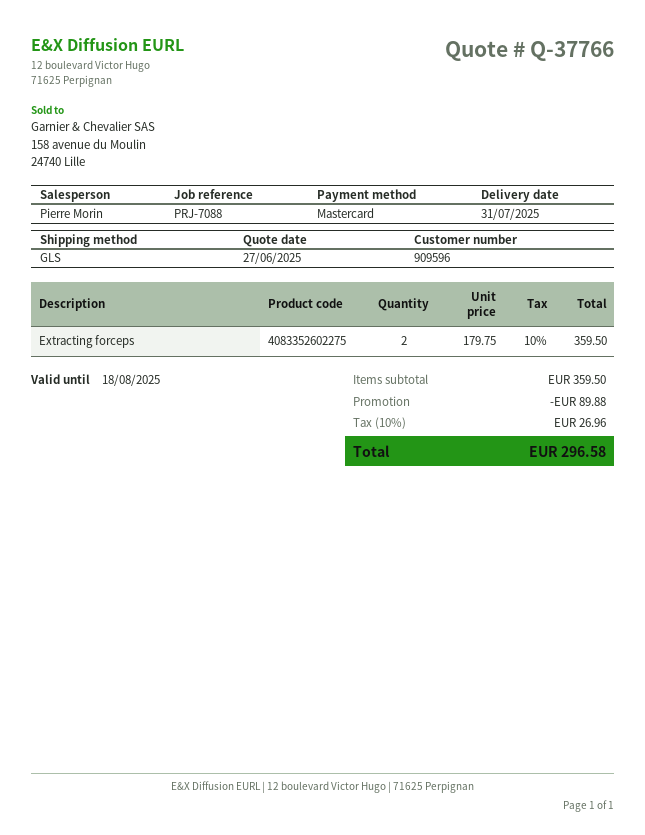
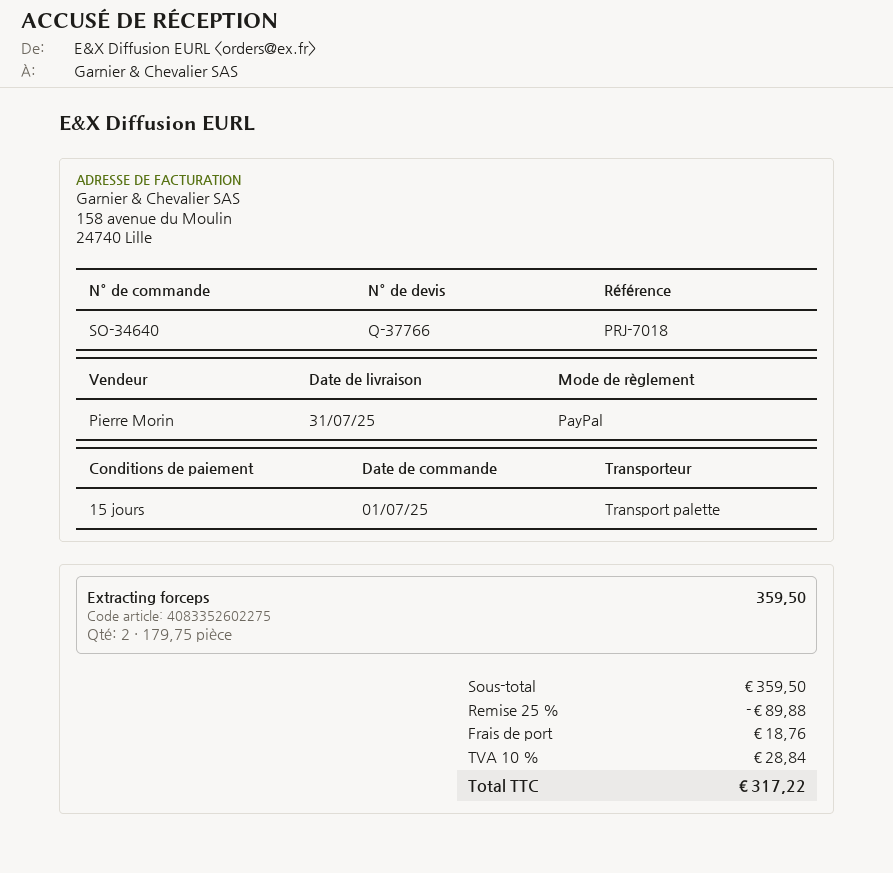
reference: PRJ-7088 -> PRJ-7018
payment method: Mastercard -> PayPal
shipping method: GLS -> pallet freight
shipping: none -> 18.76
tax: 10% = 26.96 -> 10% = 28.84
total: 296.58 -> 317.22

